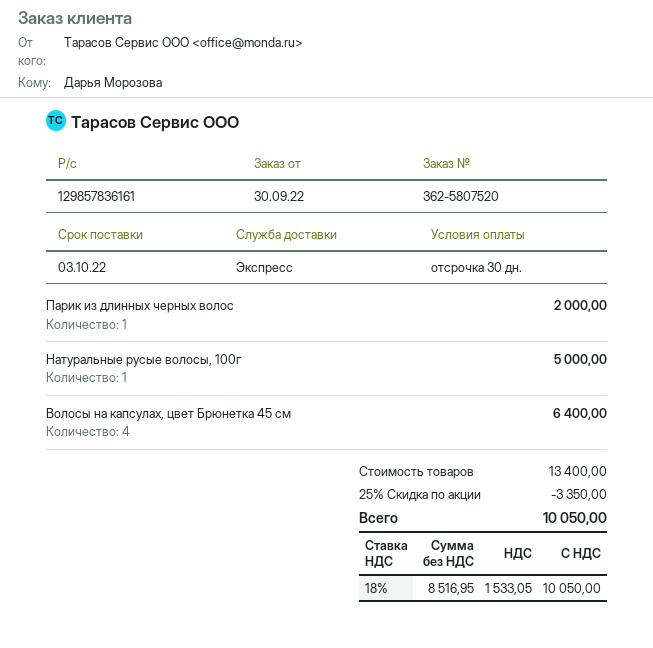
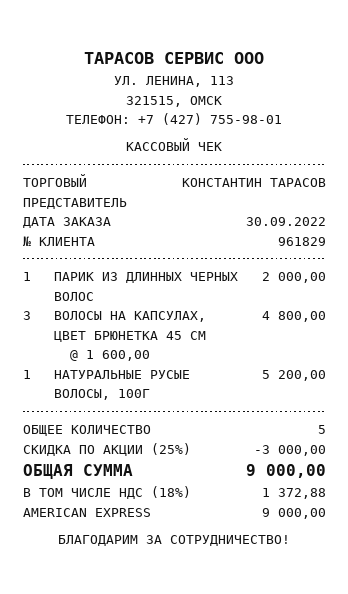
Натуральные русые волосы, 100г: 1 for 5000.00 -> 1 for 5200.00
Волосы на капсулах, цвет Брюнетка 45 см: 4 for 6400.00 -> 3 for 4800.00
discount: 25% = 3350.00 -> 25% = 3000.00
tax: 18% = 1533.05 -> 18% = 1372.88
total: 10050.00 -> 9000.00

